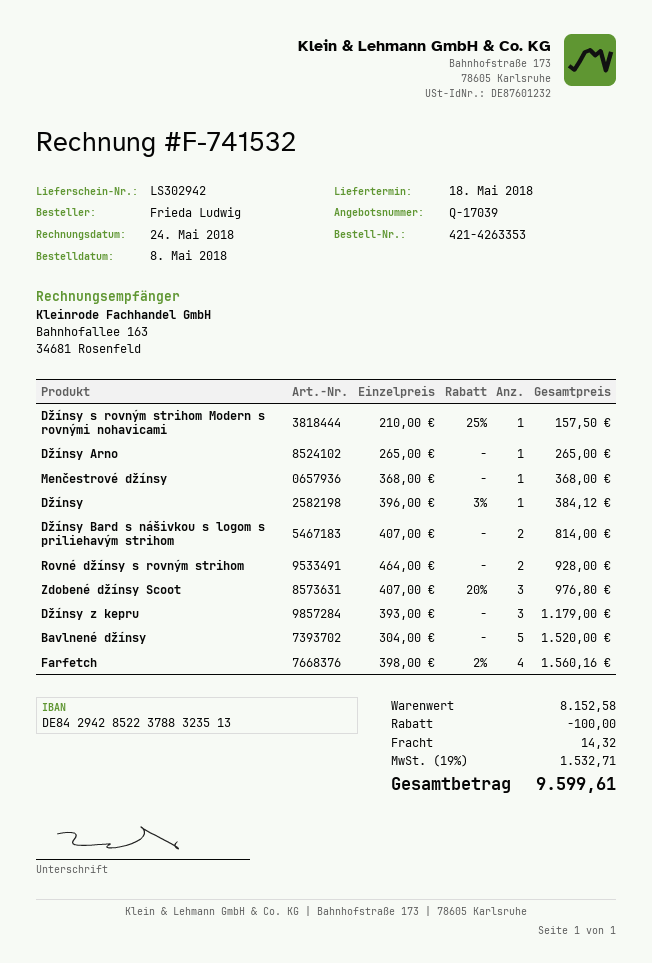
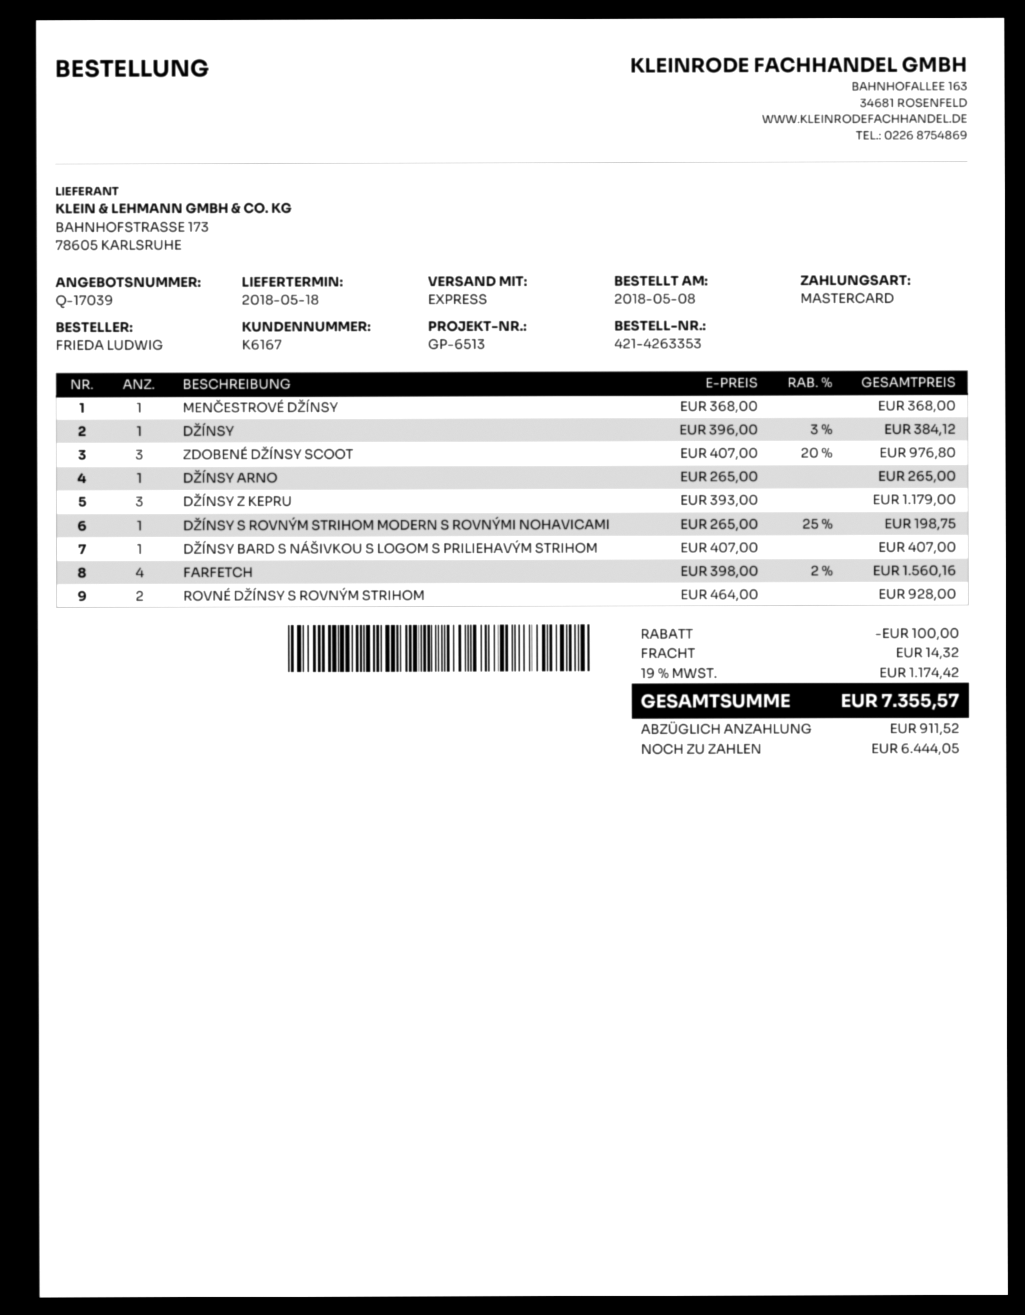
Džínsy s rovným strihom Modern s rovnými nohavicami: 1 x 210.00 - 25% = 157.50 -> 1 x 265.00 - 25% = 198.75
Džínsy Bard s nášivkou s logom s priliehavým strihom: 2 x 407.00 = 814.00 -> 1 x 407.00 = 407.00
Bavlnené džínsy: 5 x 304.00 = 1520.00 -> none
tax: 19% = 1532.71 -> 19% = 1174.42
total: 9599.61 -> 7355.57

